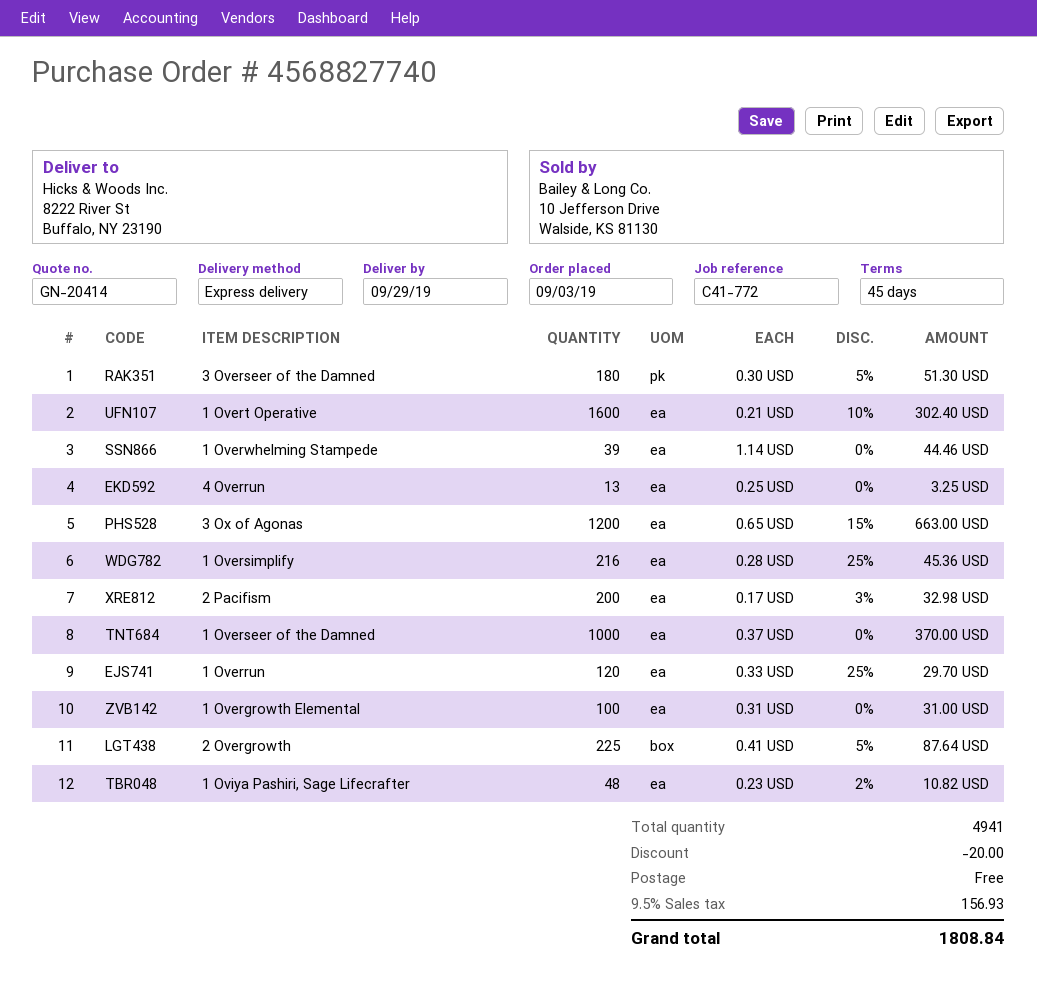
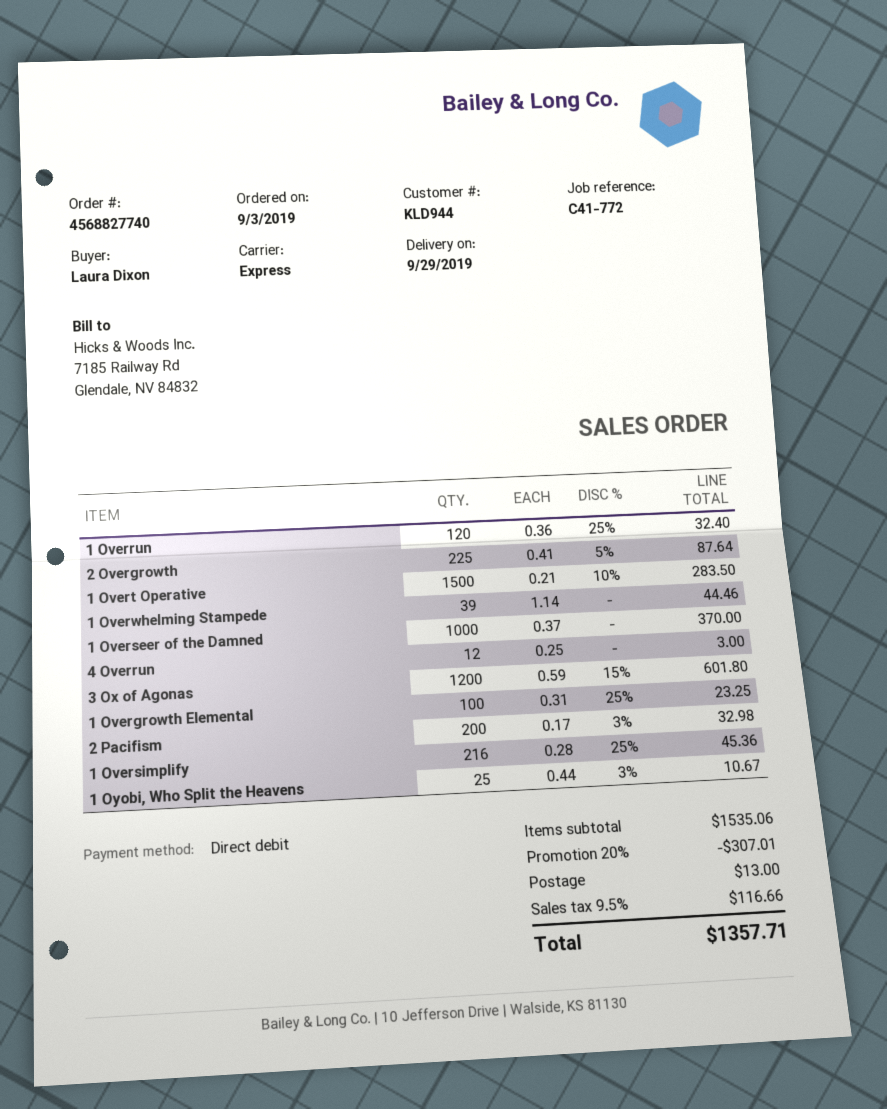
3 Overseer of the Damned: 180 x 0.30 - 5% = 51.30 -> none
1 Overt Operative: 1600 x 0.21 - 10% = 302.40 -> 1500 x 0.21 - 10% = 283.50
4 Overrun: 13 x 0.25 = 3.25 -> 12 x 0.25 = 3.00
3 Ox of Agonas: 1200 x 0.65 - 15% = 663.00 -> 1200 x 0.59 - 15% = 601.80
1 Overrun: 120 x 0.33 - 25% = 29.70 -> 120 x 0.36 - 25% = 32.40
1 Overgrowth Elemental: 100 x 0.31 = 31.00 -> 100 x 0.31 - 25% = 23.25
1 Oviya Pashiri, Sage Lifecrafter: 48 x 0.23 - 2% = 10.82 -> none
1 Oyobi, Who Split the Heavens: none -> 25 x 0.44 - 3% = 10.67
discount: 20.00 -> 307.01
shipping: 0.00 -> 13.00
tax: 9.5% = 156.93 -> 9.5% = 116.66
total: 1808.84 -> 1357.71

